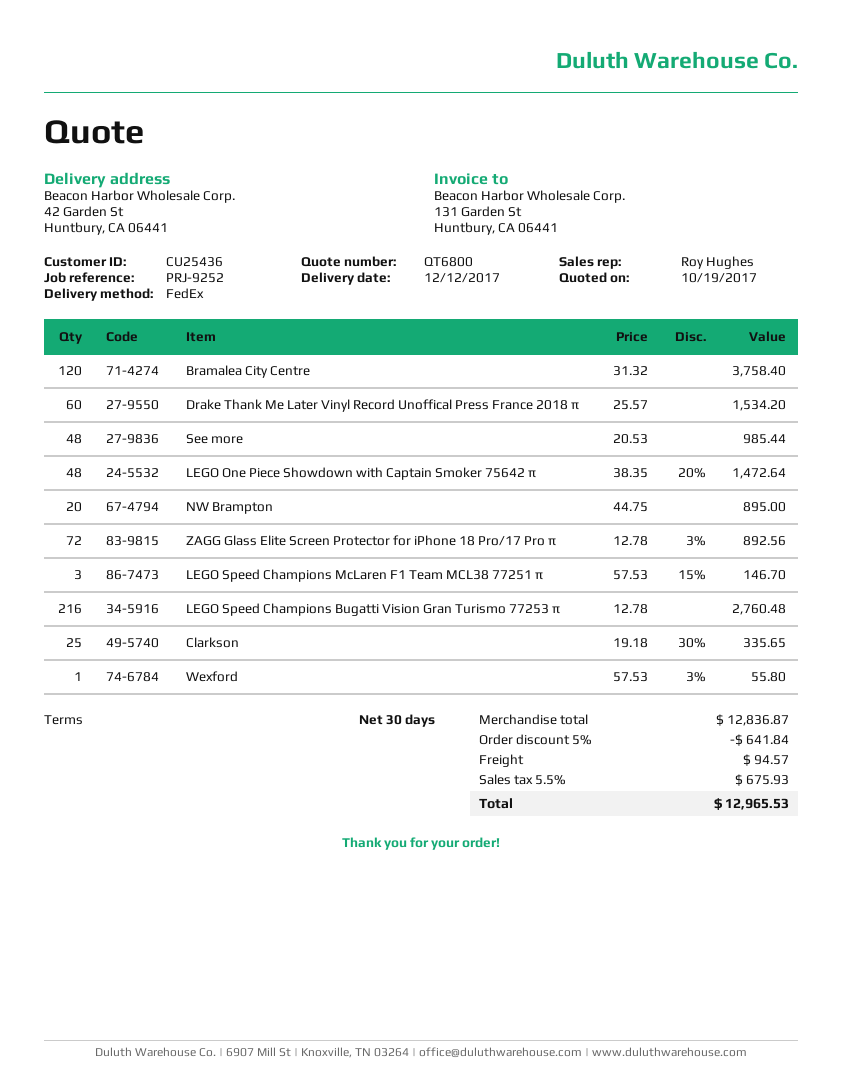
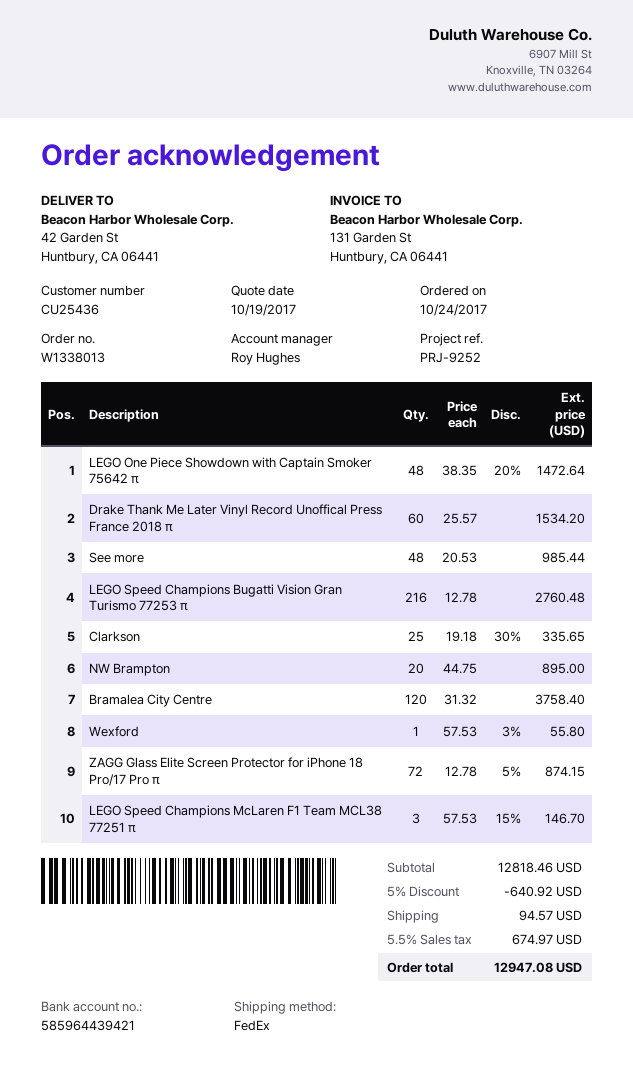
ZAGG Glass Elite Screen Protector for iPhone 18 Pro/17 Pro π: 72 x 12.78 - 3% = 892.56 -> 72 x 12.78 - 5% = 874.15
subtotal: 12836.87 -> 12818.46
discount: 5% = 641.84 -> 5% = 640.92
tax: 5.5% = 675.93 -> 5.5% = 674.97
total: 12965.53 -> 12947.08

